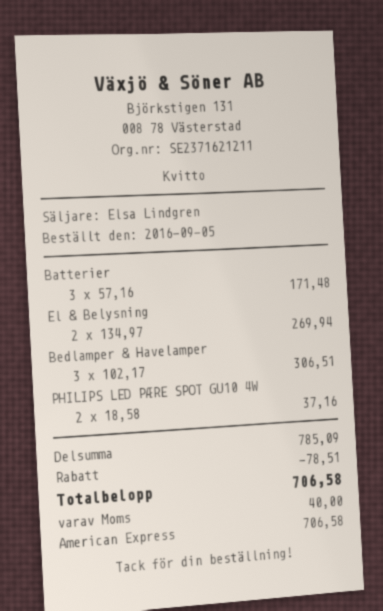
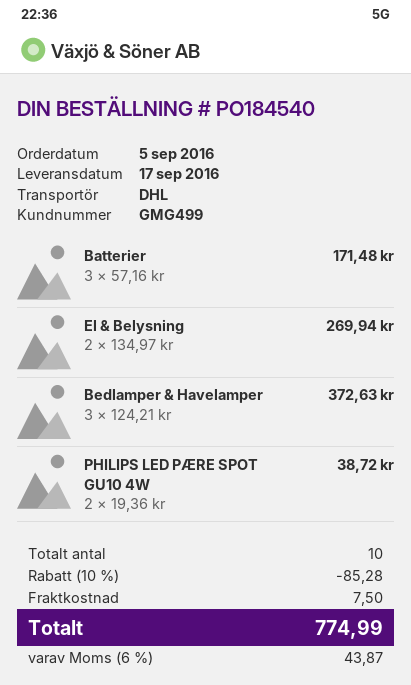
Bedlamper & Havelamper: 3 x 102.17 = 306.51 -> 3 x 124.21 = 372.63
PHILIPS LED PÆRE SPOT GU10 4W: 2 x 18.58 = 37.16 -> 2 x 19.36 = 38.72
discount: 78.51 -> 85.28
shipping: none -> 7.50
tax: 40.00 -> 43.87
total: 706.58 -> 774.99

